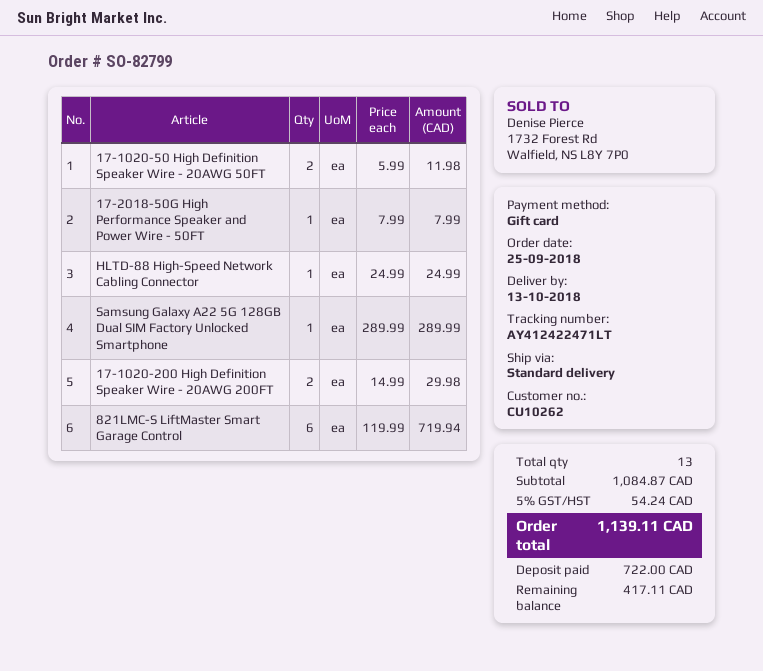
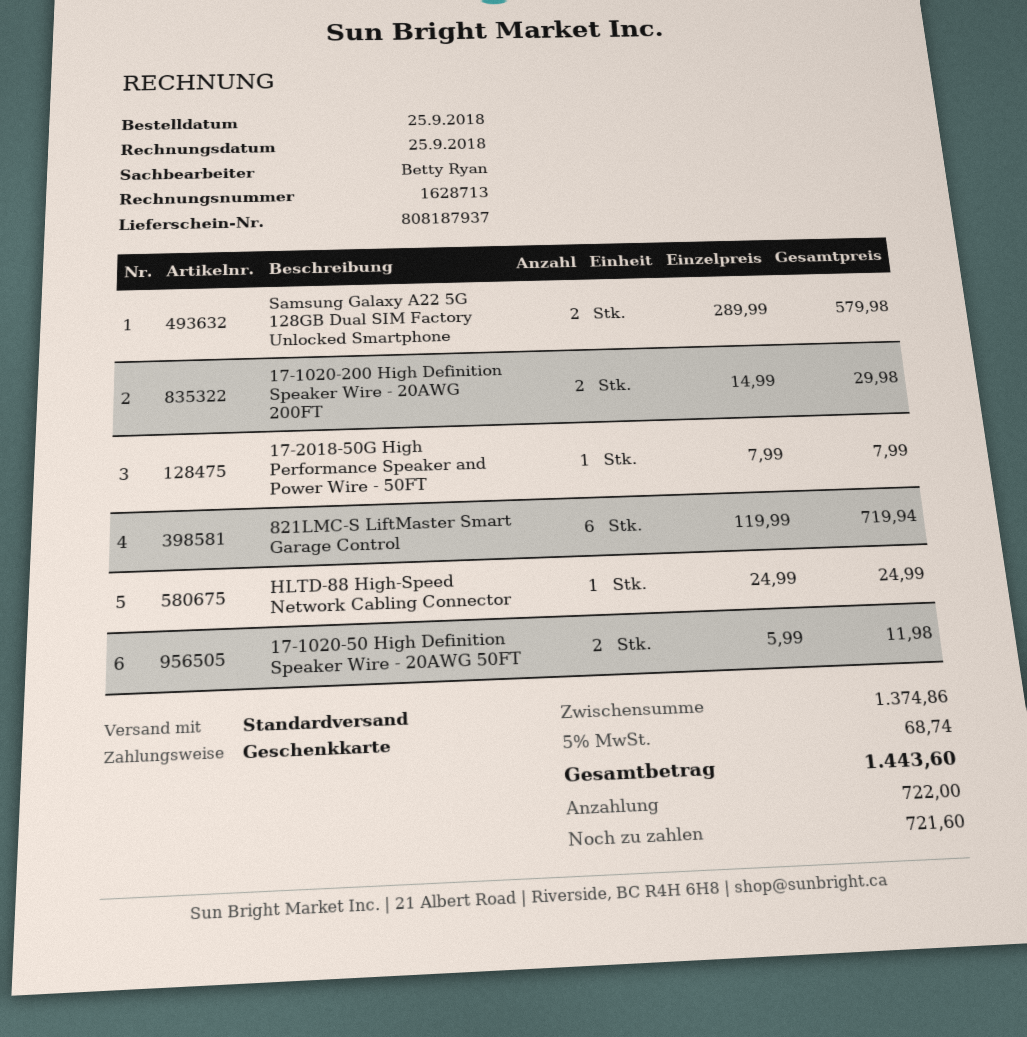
Samsung Galaxy A22 5G 128GB Dual SIM Factory Unlocked Smartphone: 1 x 289.99 = 289.99 -> 2 x 289.99 = 579.98
subtotal: 1084.87 -> 1374.86
tax: 5% = 54.24 -> 5% = 68.74
total: 1139.11 -> 1443.60
balance: 417.11 -> 721.60

